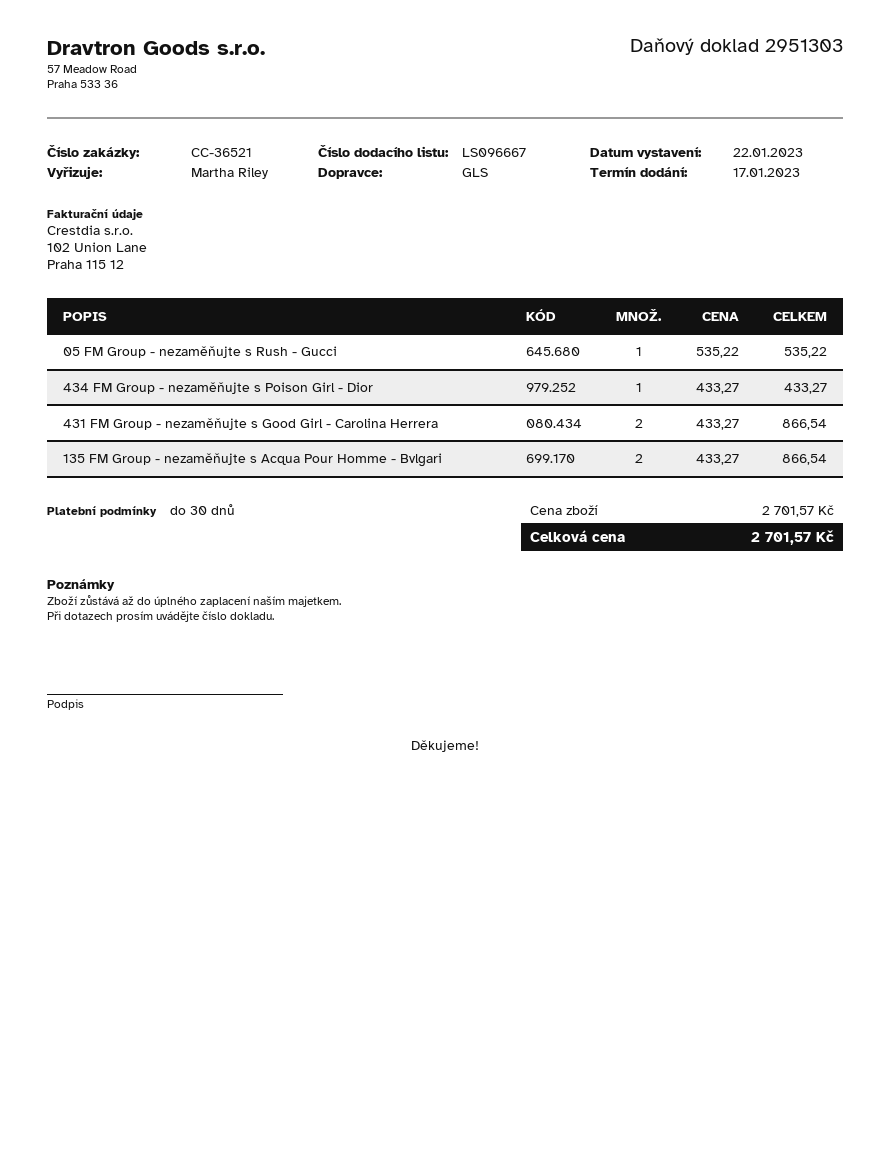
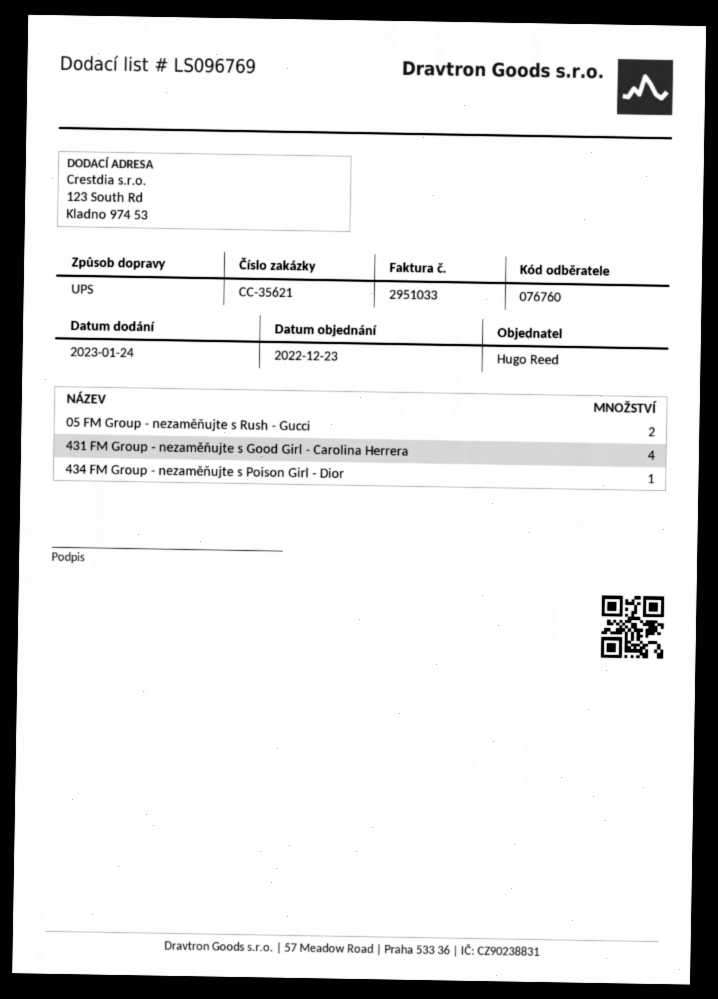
delivery note number: LS096667 -> LS096769
delivery date: 2023-01-17 -> 2023-01-24
invoice number: 2951303 -> 2951033
reference: CC-36521 -> CC-35621
shipping method: GLS -> UPS
05 FM Group - nezaměňujte s Rush - Gucci: 1 -> 2
431 FM Group - nezaměňujte s Good Girl - Carolina Herrera: 2 -> 4
135 FM Group - nezaměňujte s Acqua Pour Homme - Bvlgari: 2 -> none

